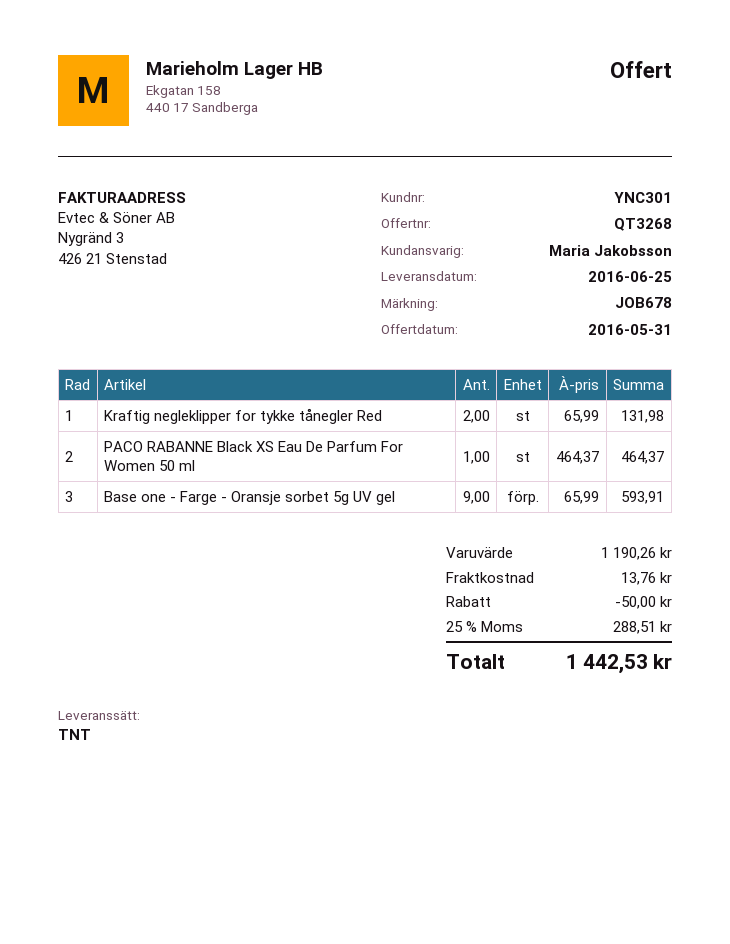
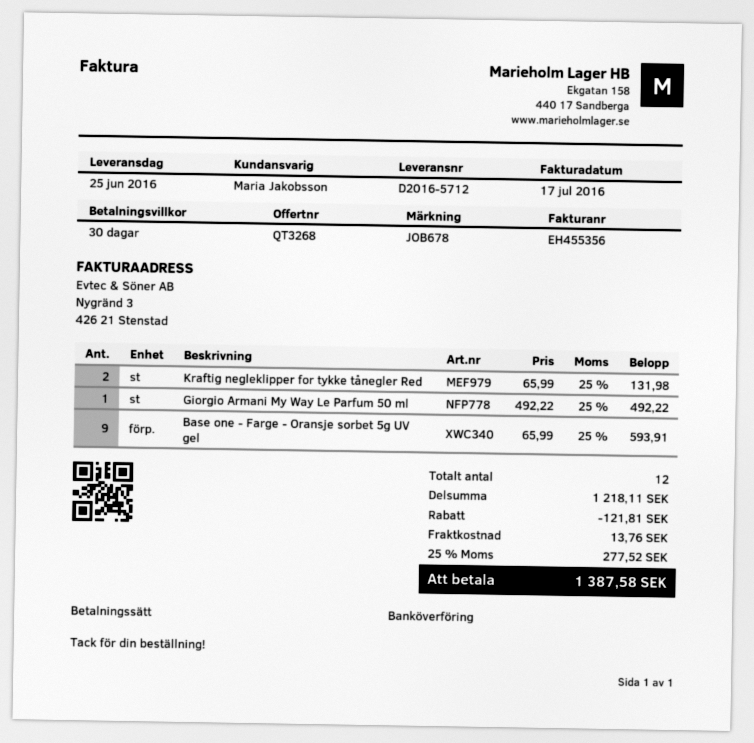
PACO RABANNE Black XS Eau De Parfum For Women 50 ml: 1 x 464.37 = 464.37 -> none
Giorgio Armani My Way Le Parfum 50 ml: none -> 1 x 492.22 = 492.22
subtotal: 1190.26 -> 1218.11
discount: 50.00 -> 121.81
tax: 25% = 288.51 -> 25% = 277.52
total: 1442.53 -> 1387.58

